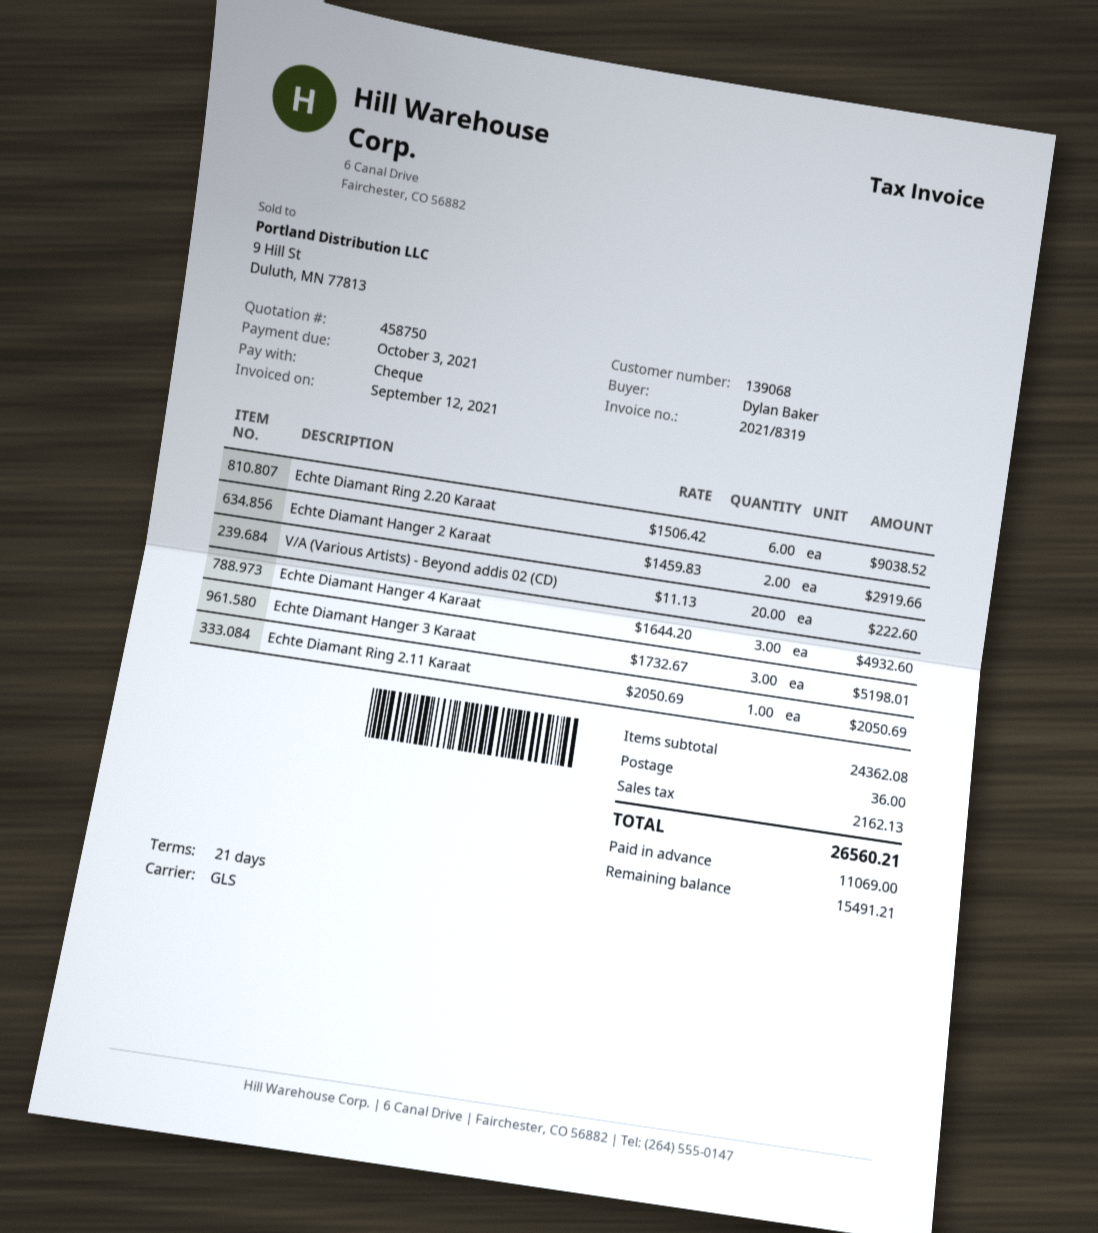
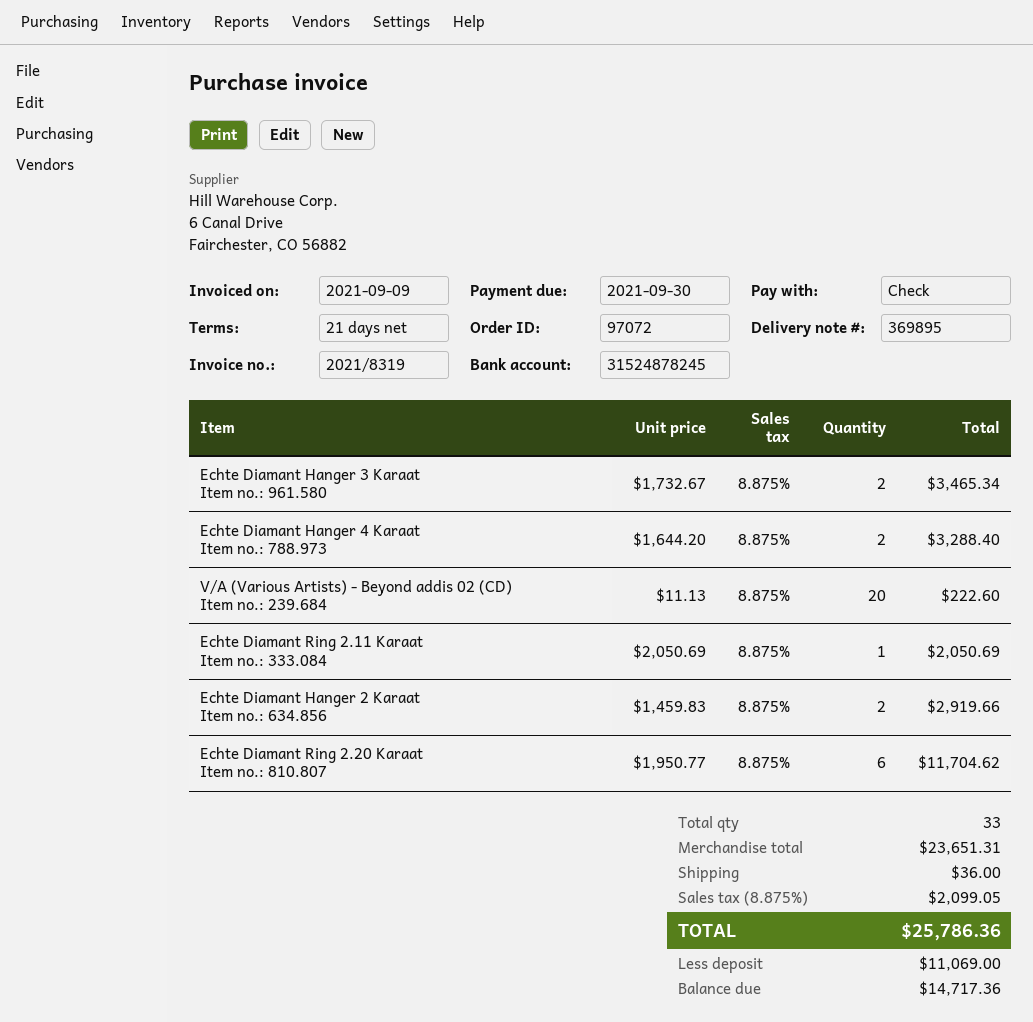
invoice date: 2021-09-12 -> 2021-09-09
due date: 2021-10-03 -> 2021-09-30
Echte Diamant Ring 2.20 Karaat: 6 x 1506.42 = 9038.52 -> 6 x 1950.77 = 11704.62
Echte Diamant Hanger 4 Karaat: 3 x 1644.20 = 4932.60 -> 2 x 1644.20 = 3288.40
Echte Diamant Hanger 3 Karaat: 3 x 1732.67 = 5198.01 -> 2 x 1732.67 = 3465.34
subtotal: 24362.08 -> 23651.31
tax: 2162.13 -> 2099.05
total: 26560.21 -> 25786.36
balance: 15491.21 -> 14717.36

